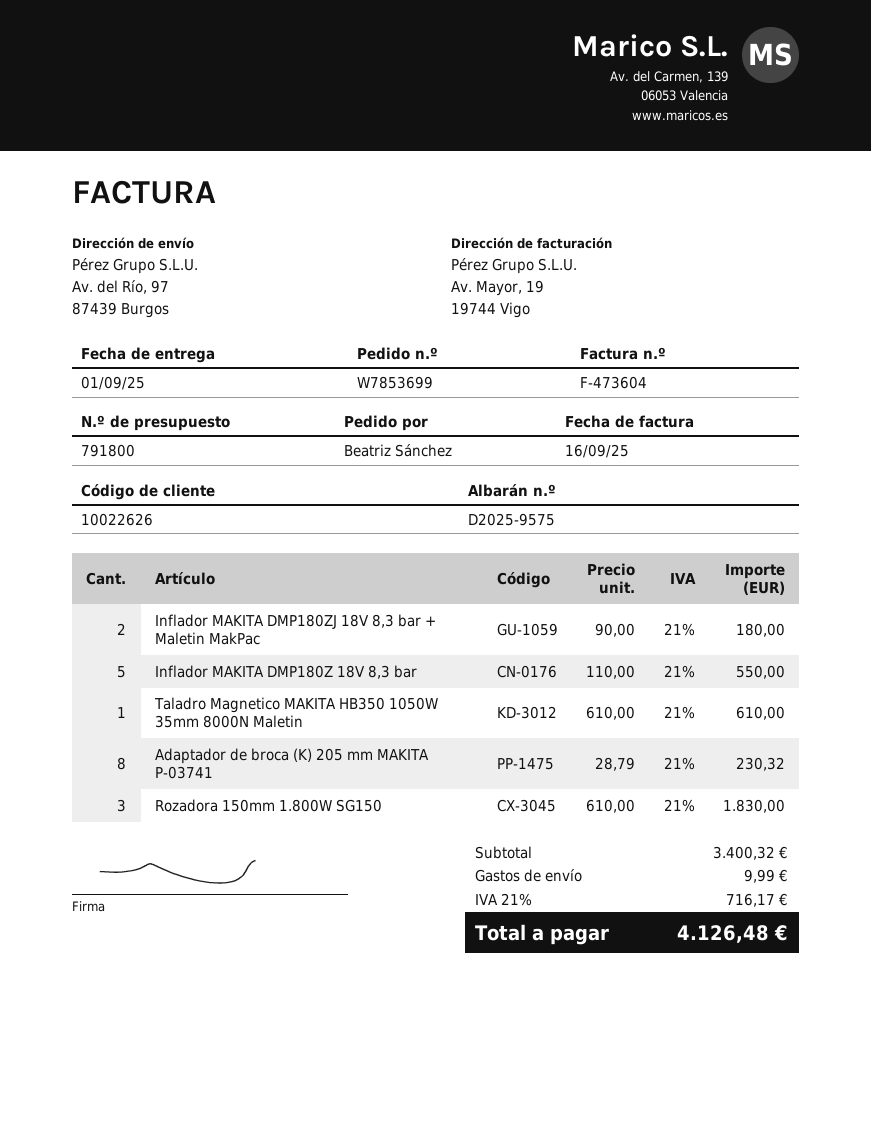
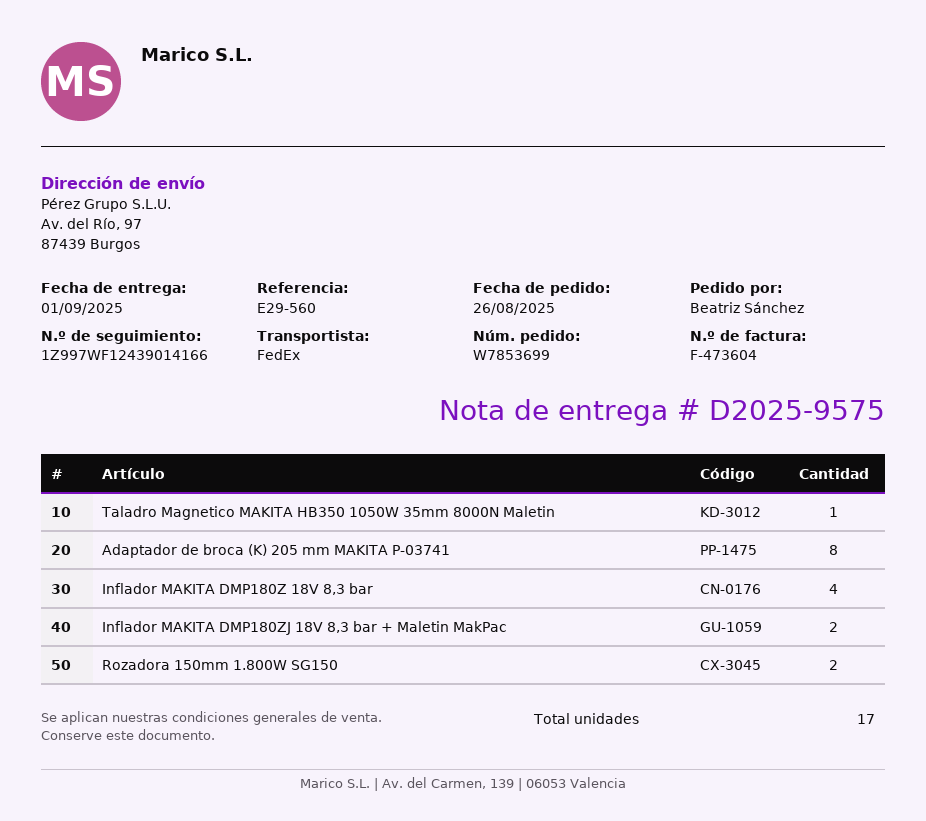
Inflador MAKITA DMP180Z 18V 8,3 bar: 5 -> 4
Rozadora 150mm 1.800W SG150: 3 -> 2

